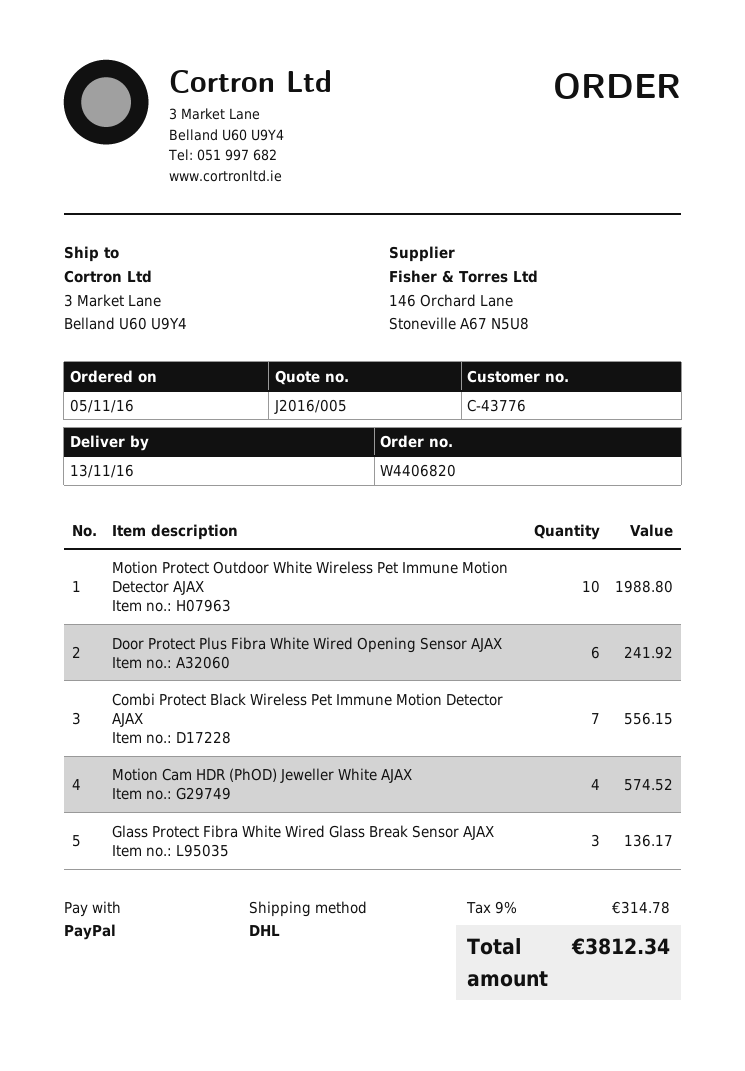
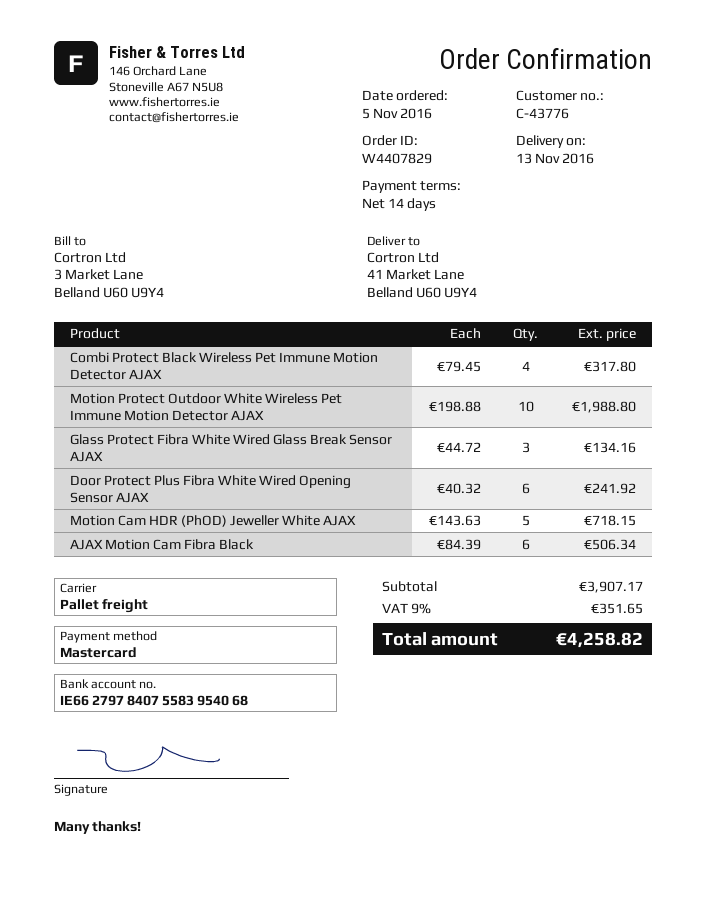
order number: W4406820 -> W4407829
payment method: PayPal -> Mastercard
shipping method: DHL -> pallet freight
ship to: 3 Market Lane, Belland U60 U9Y4 -> 41 Market Lane, Belland U60 U9Y4
Combi Protect Black Wireless Pet Immune Motion Detector AJAX: 7 for 556.15 -> 4 for 317.80
Motion Cam HDR (PhOD) Jeweller White AJAX: 4 for 574.52 -> 5 for 718.15
Glass Protect Fibra White Wired Glass Break Sensor AJAX: 3 for 136.17 -> 3 for 134.16
AJAX Motion Cam Fibra Black: none -> 6 for 506.34
tax: 9% = 314.78 -> 9% = 351.65
total: 3812.34 -> 4258.82

